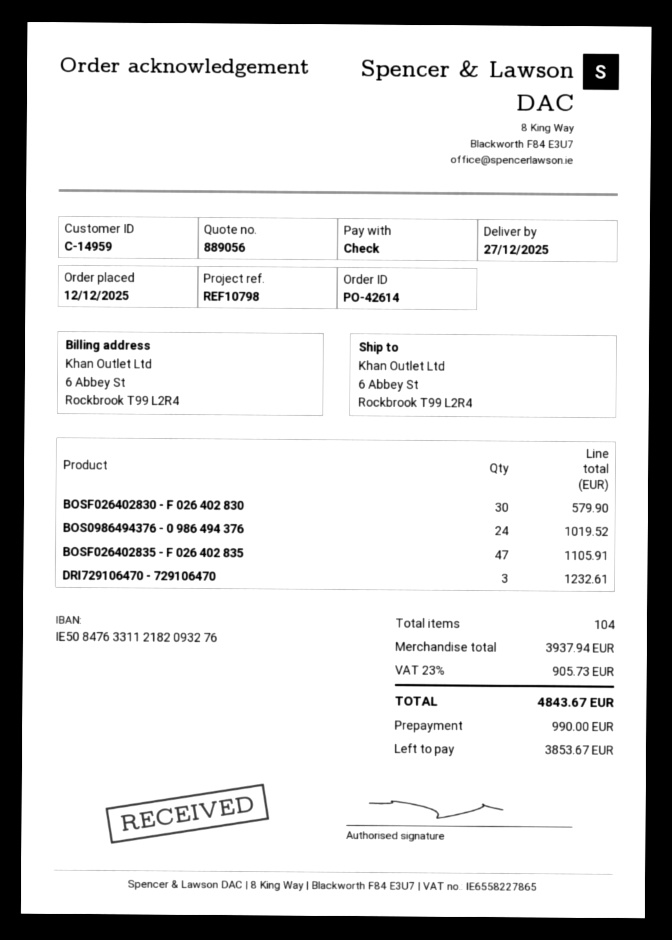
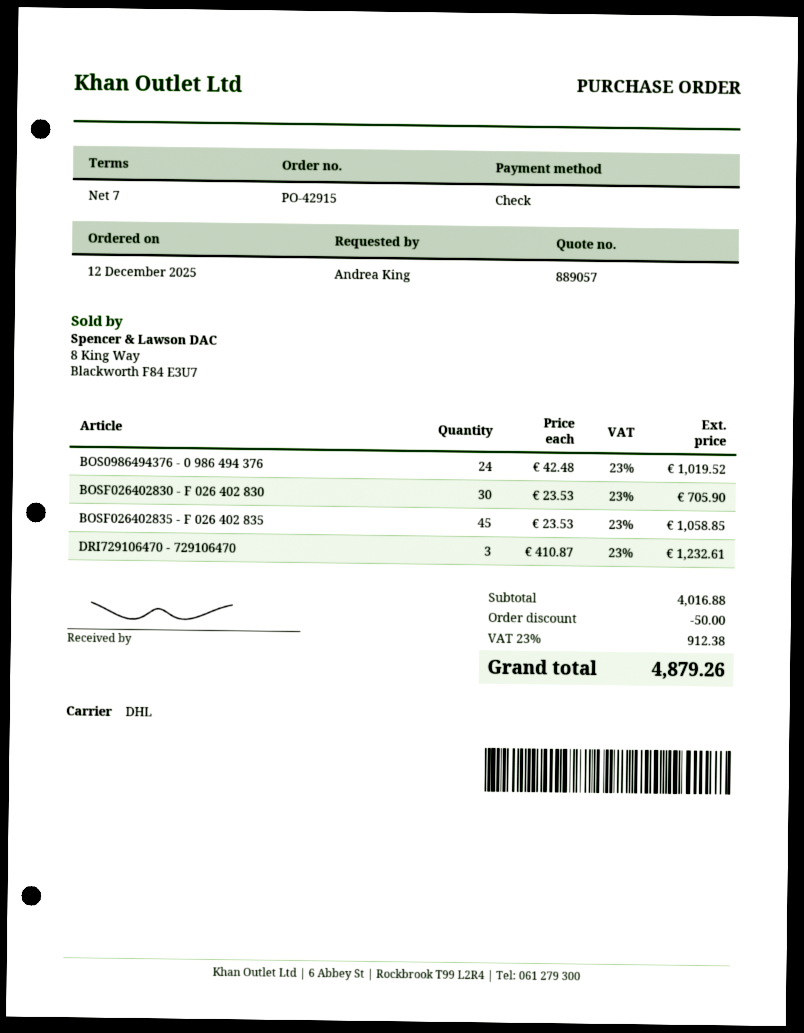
quote number: 889056 -> 889057
order number: PO-42614 -> PO-42915
BOSF026402830 - F 026 402 830: 30 for 579.90 -> 30 for 705.90
BOSF026402835 - F 026 402 835: 47 for 1105.91 -> 45 for 1058.85
subtotal: 3937.94 -> 4016.88
discount: none -> 50.00
tax: 23% = 905.73 -> 23% = 912.38
total: 4843.67 -> 4879.26

